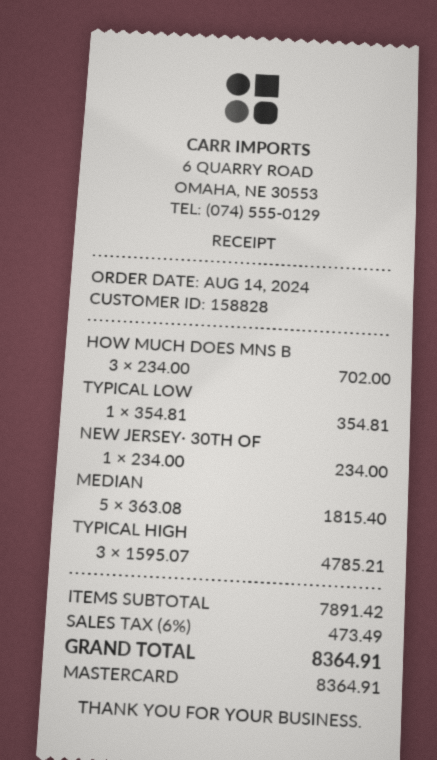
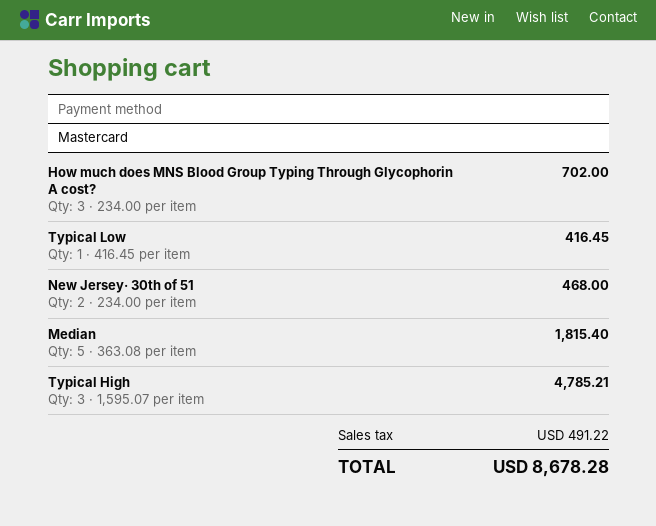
TYPICAL LOW: 1 x 354.81 = 354.81 -> 1 x 416.45 = 416.45
NEW JERSEY· 30TH OF: 1 x 234.00 = 234.00 -> 2 x 234.00 = 468.00
tax: 473.49 -> 491.22
total: 8364.91 -> 8678.28

